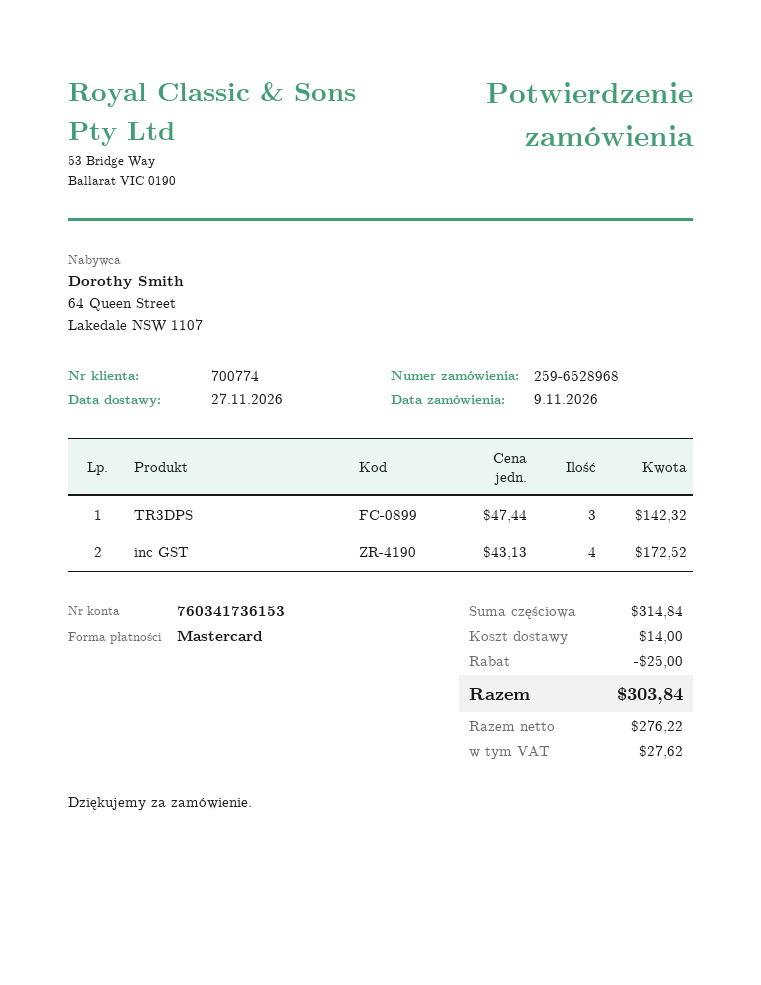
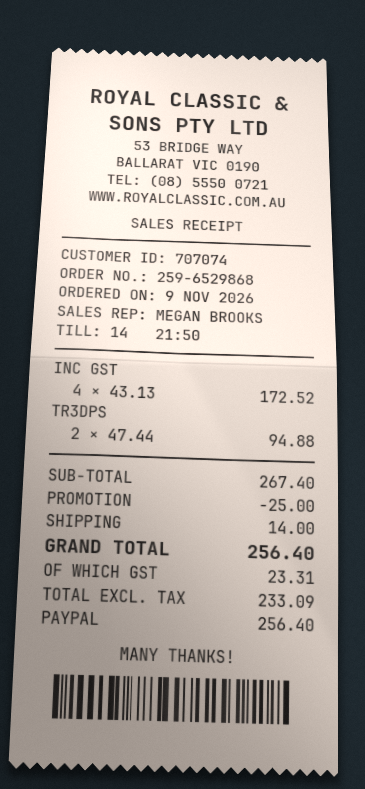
order number: 259-6528968 -> 259-6529868
customer number: 700774 -> 707074
payment method: Mastercard -> PayPal
TR3DPS: 3 x 47.44 = 142.32 -> 2 x 47.44 = 94.88
subtotal: 314.84 -> 267.40
net: 276.22 -> 233.09
tax: 27.62 -> 23.31
total: 303.84 -> 256.40

